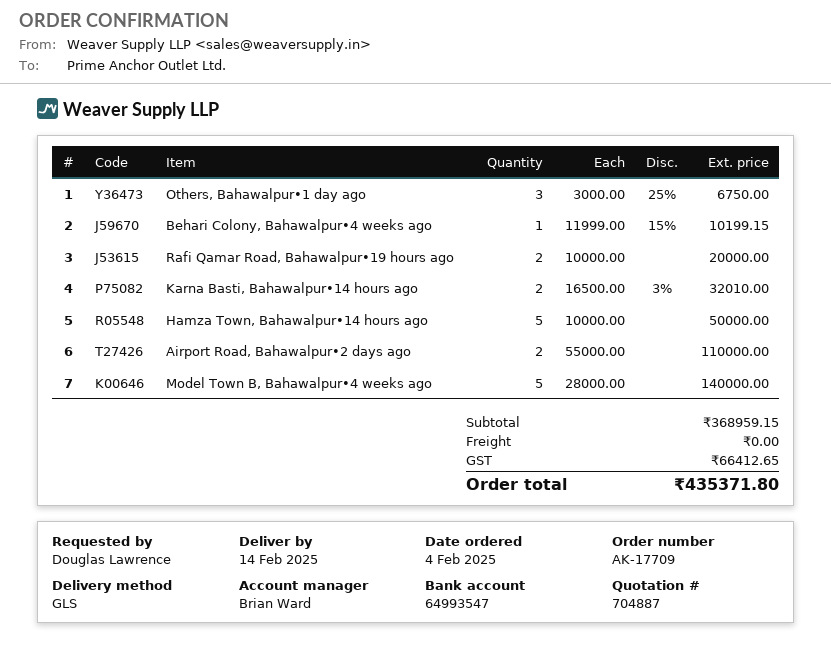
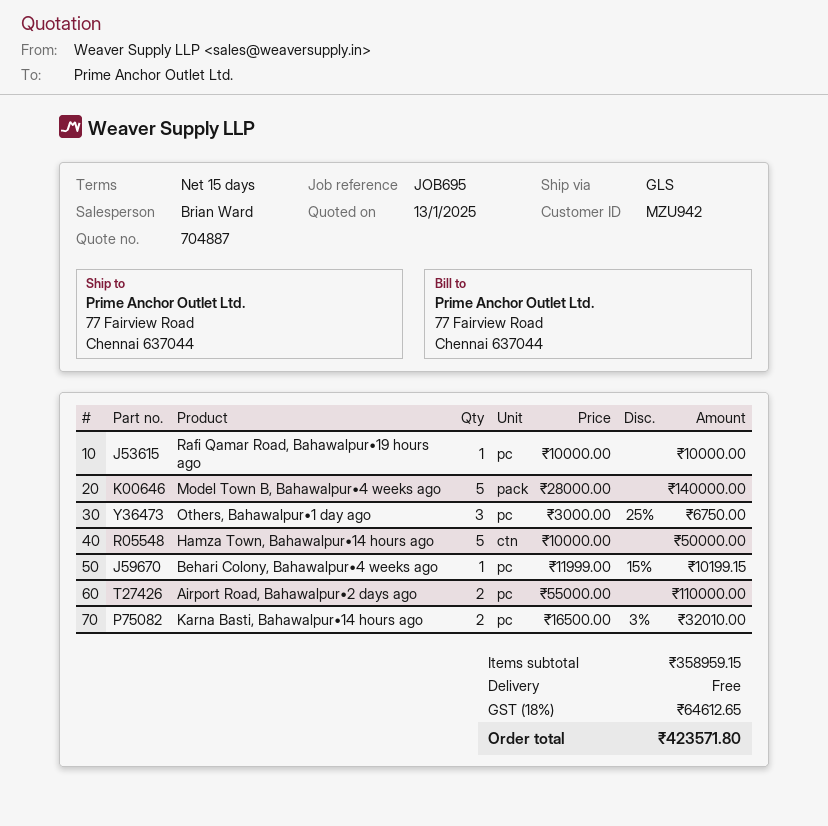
Rafi Qamar Road, Bahawalpur•19 hours ago: 2 x 10000.00 = 20000.00 -> 1 x 10000.00 = 10000.00
subtotal: 368959.15 -> 358959.15
tax: 66412.65 -> 64612.65
total: 435371.80 -> 423571.80

